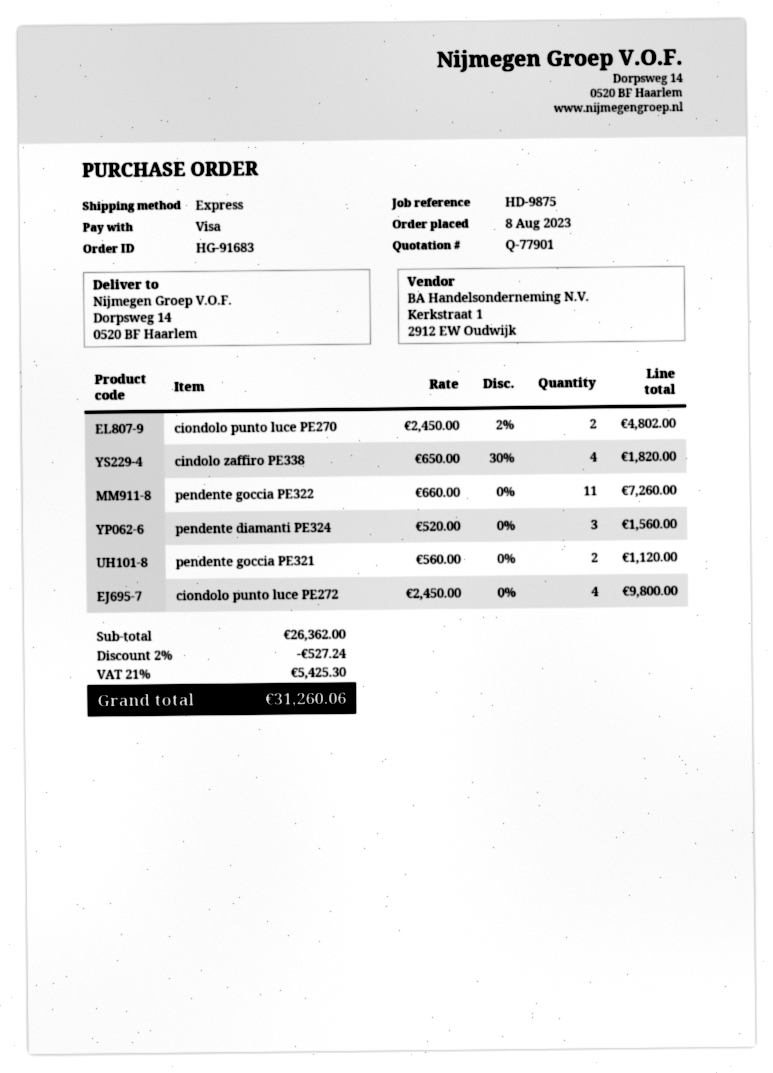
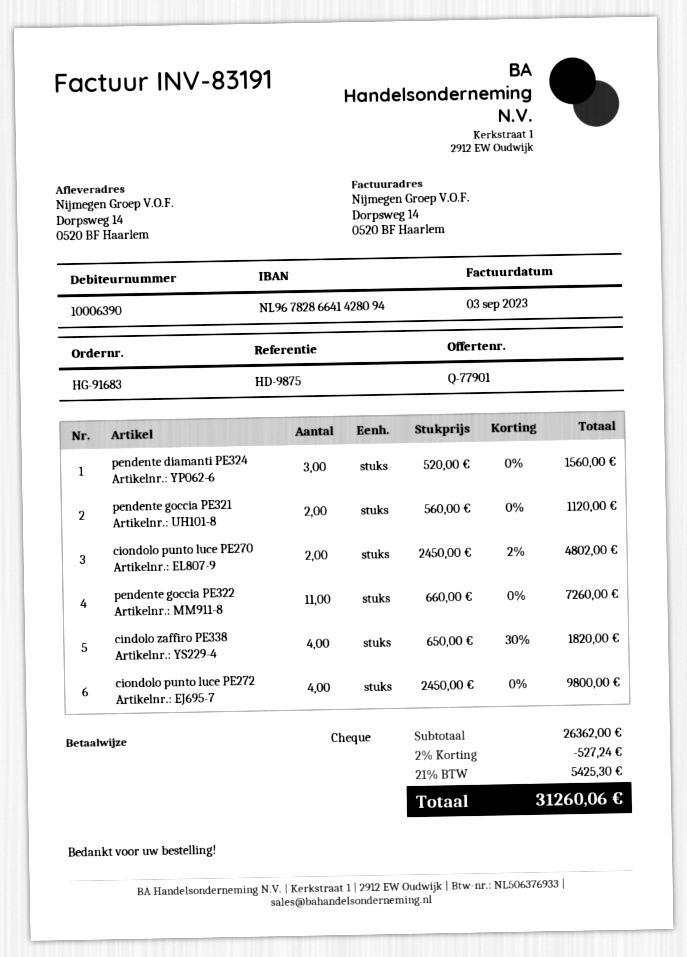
payment method: Visa -> cheque

